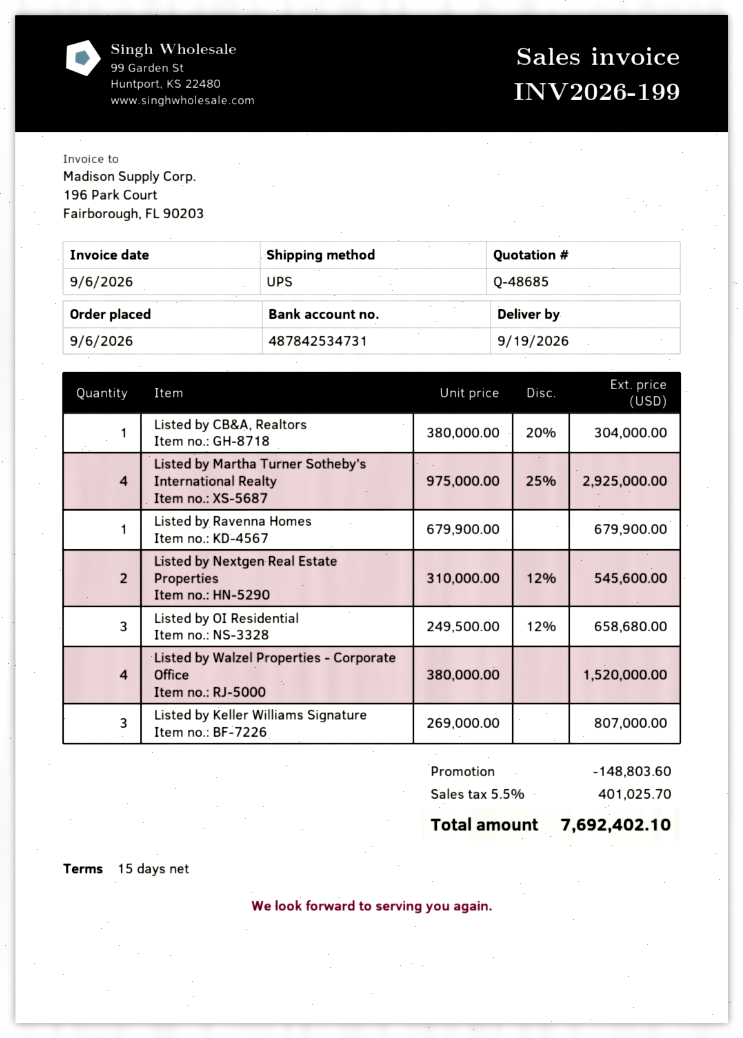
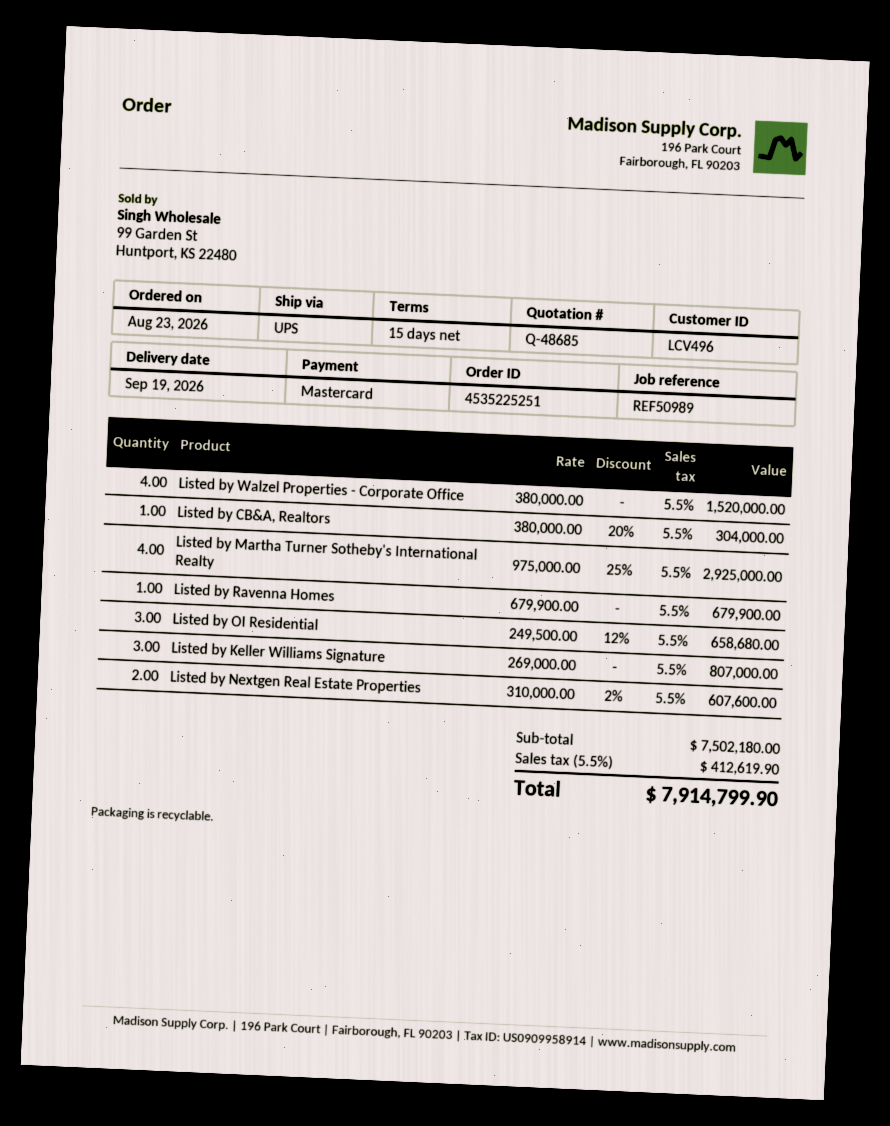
order date: 2026-09-06 -> 2026-08-23
Listed by Nextgen Real Estate Properties: 2 x 310000.00 - 12% = 545600.00 -> 2 x 310000.00 - 2% = 607600.00
discount: 148803.60 -> none
tax: 5.5% = 401025.70 -> 5.5% = 412619.90
total: 7692402.10 -> 7914799.90

